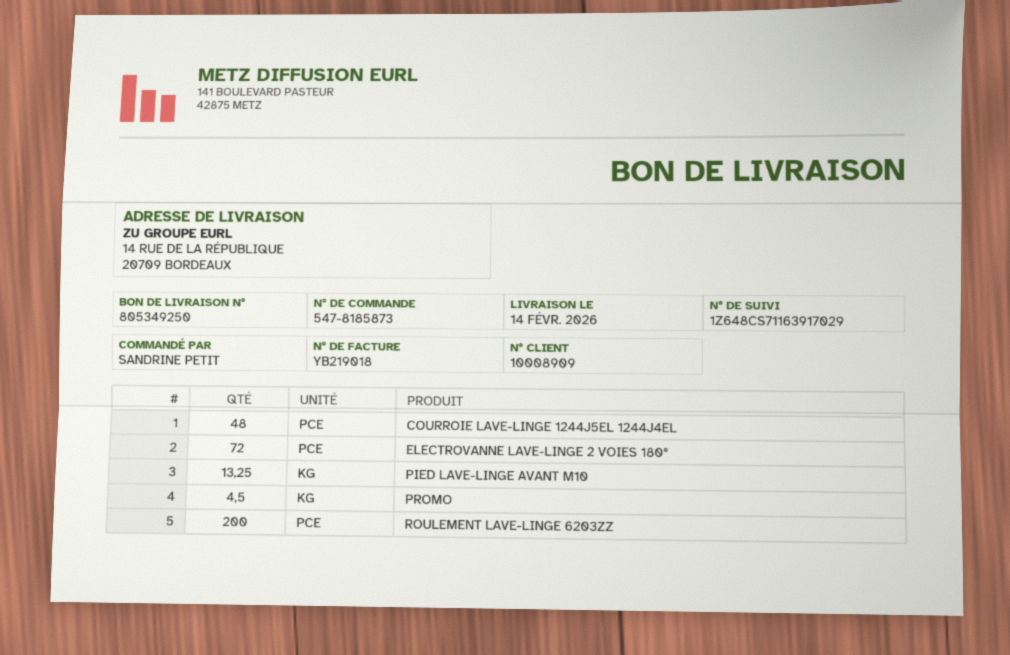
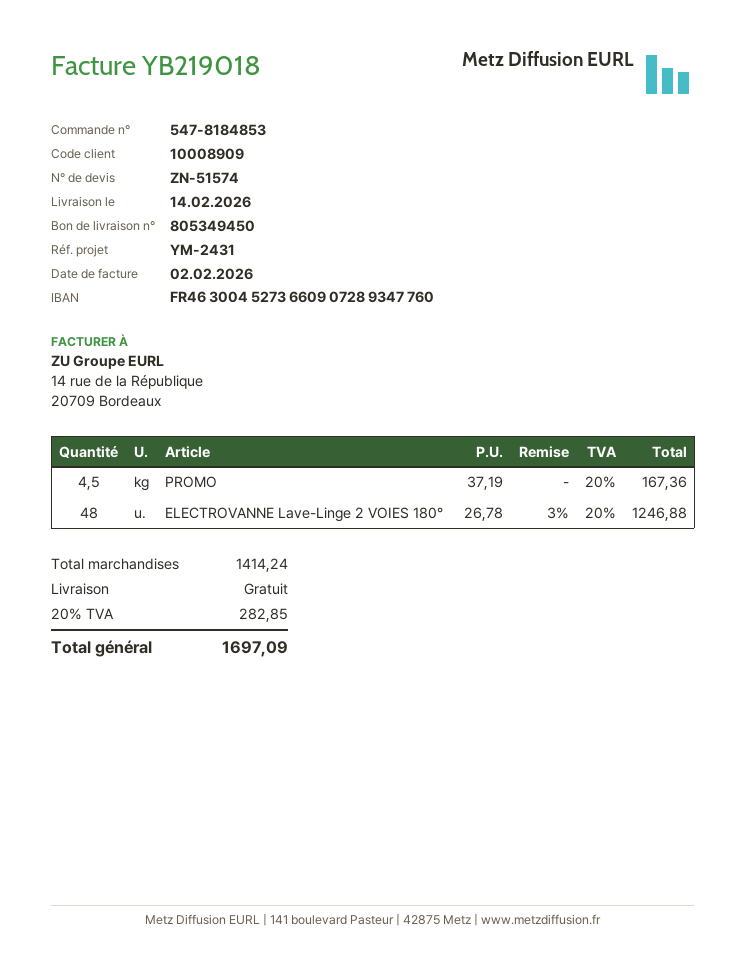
order number: 547-8185873 -> 547-8184853
delivery note number: 805349250 -> 805349450
COURROIE LAVE-LINGE 1244J5EL 1244J4EL: 48 -> none
ELECTROVANNE LAVE-LINGE 2 VOIES 180°: 72 -> 48
PIED LAVE-LINGE AVANT M10: 13.25 -> none
ROULEMENT LAVE-LINGE 6203ZZ: 200 -> none

